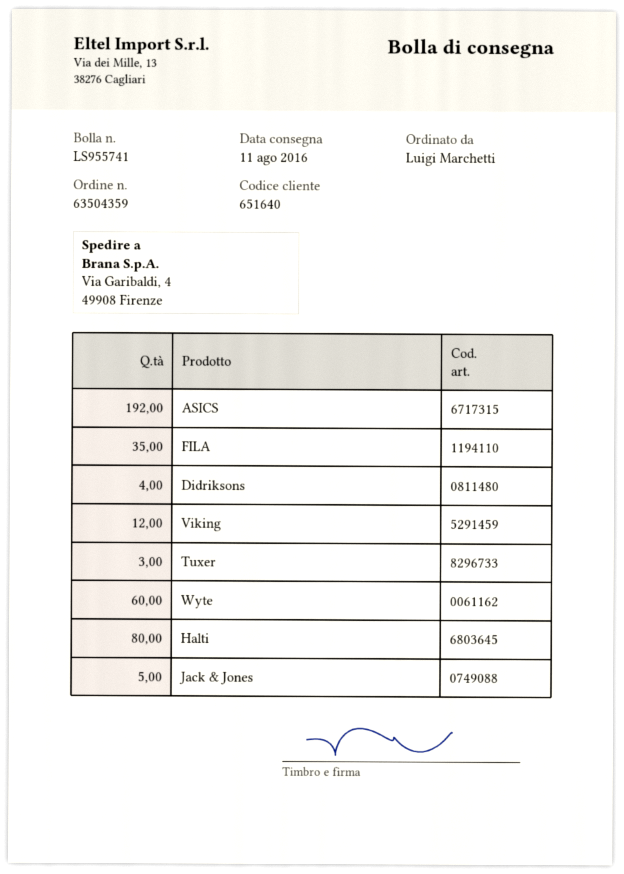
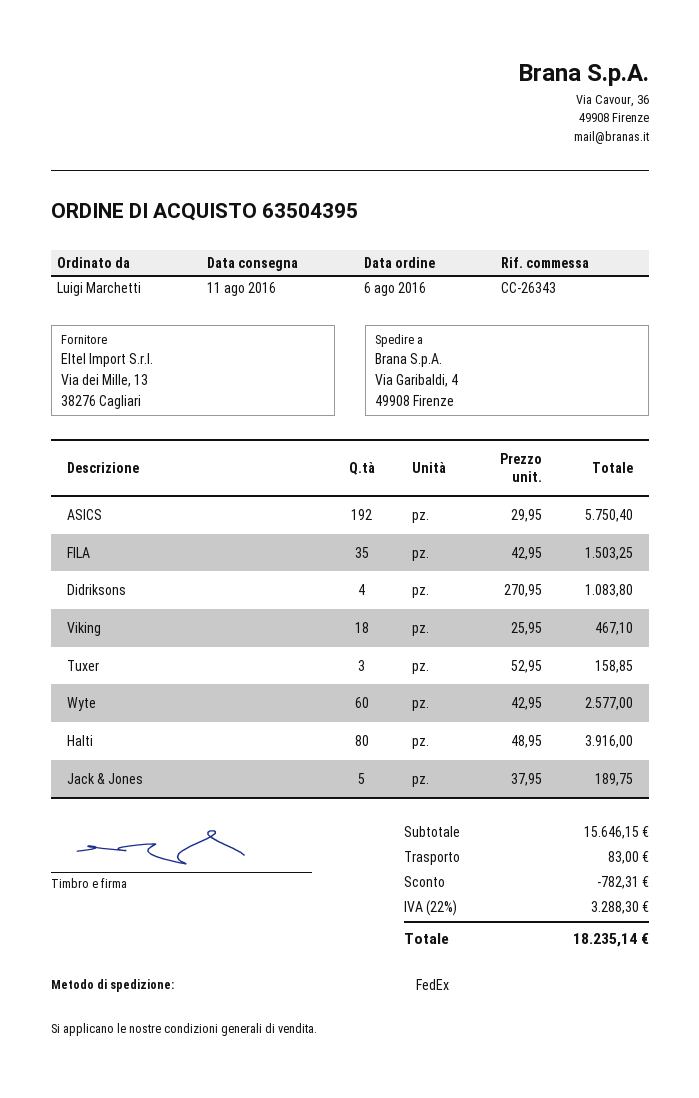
order number: 63504359 -> 63504395
Viking: 12 -> 18

